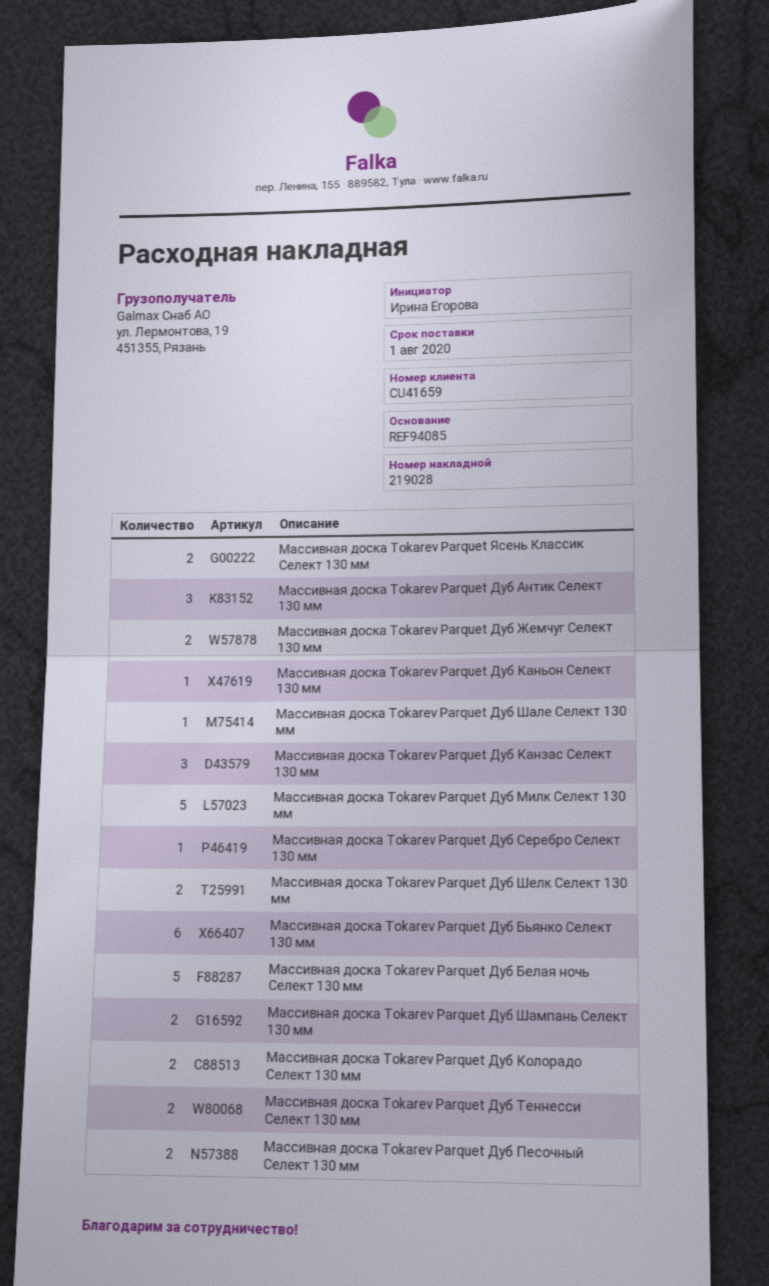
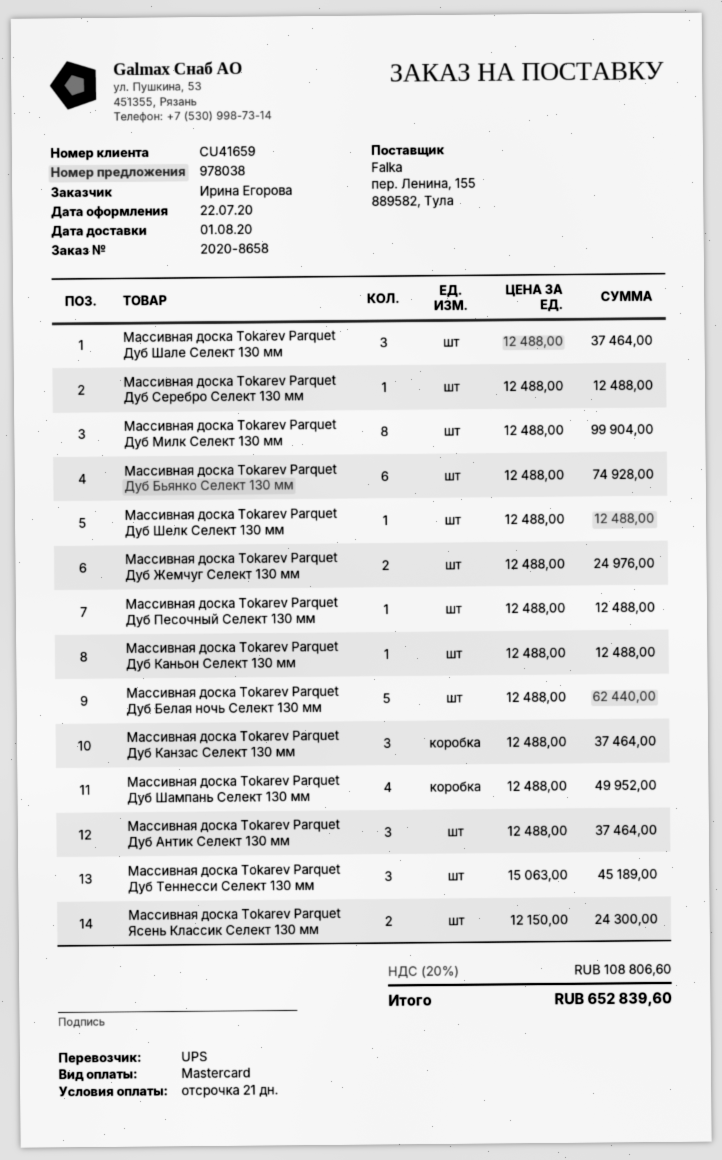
Массивная доска Tokarev Parquet Дуб Шале Селект 130 мм: 1 -> 3
Массивная доска Tokarev Parquet Дуб Милк Селект 130 мм: 5 -> 8
Массивная доска Tokarev Parquet Дуб Шелк Селект 130 мм: 2 -> 1
Массивная доска Tokarev Parquet Дуб Шампань Селект 130 мм: 2 -> 4
Массивная доска Tokarev Parquet Дуб Колорадо Селект 130 мм: 2 -> none
Массивная доска Tokarev Parquet Дуб Теннесси Селект 130 мм: 2 -> 3
Массивная доска Tokarev Parquet Дуб Песочный Селект 130 мм: 2 -> 1

